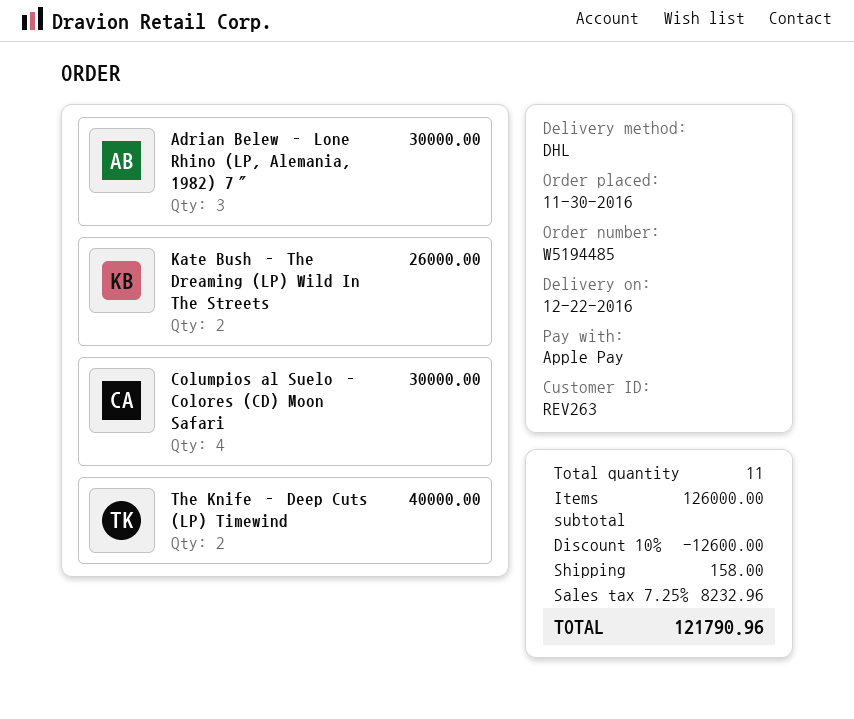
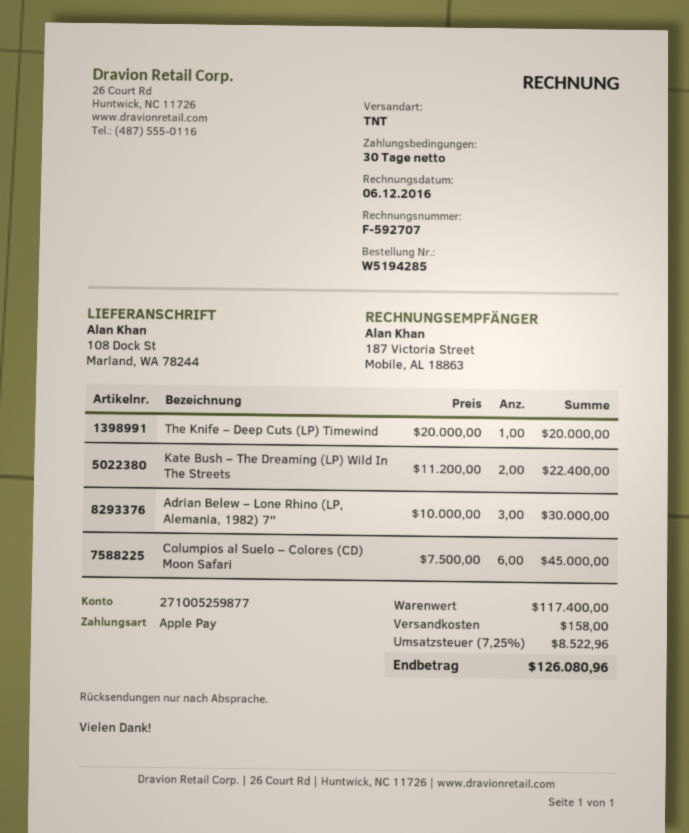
order number: W5194485 -> W5194285
shipping method: DHL -> TNT
Kate Bush – The Dreaming (LP) Wild In The Streets: 2 for 26000.00 -> 2 for 22400.00
Columpios al Suelo – Colores (CD) Moon Safari: 4 for 30000.00 -> 6 for 45000.00
The Knife – Deep Cuts (LP) Timewind: 2 for 40000.00 -> 1 for 20000.00
subtotal: 126000.00 -> 117400.00
discount: 10% = 12600.00 -> none
tax: 7.25% = 8232.96 -> 7.25% = 8522.96
total: 121790.96 -> 126080.96

